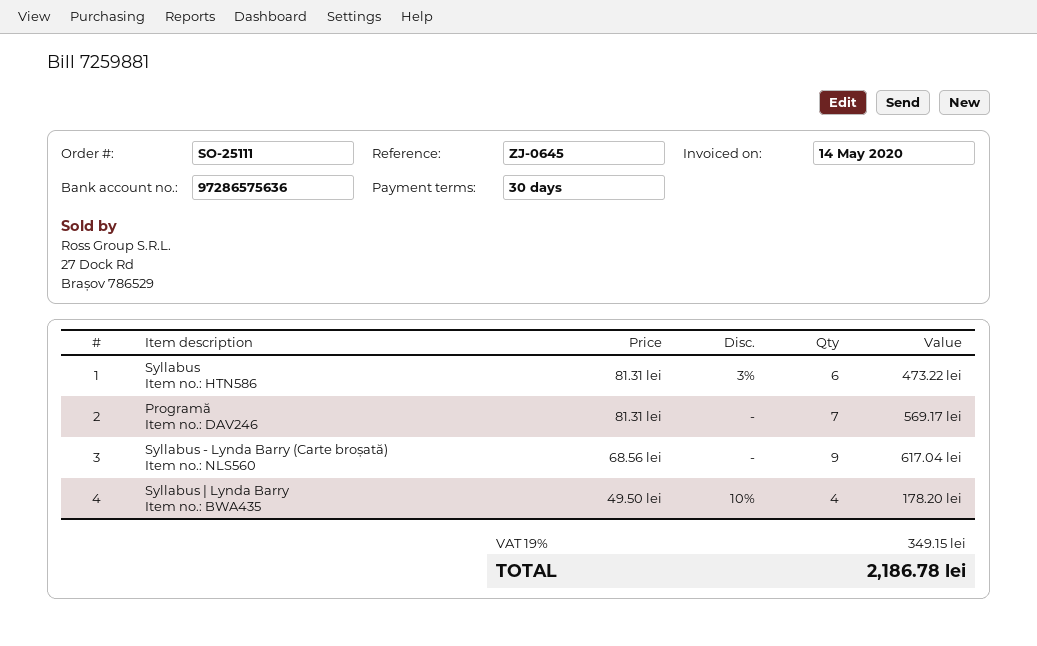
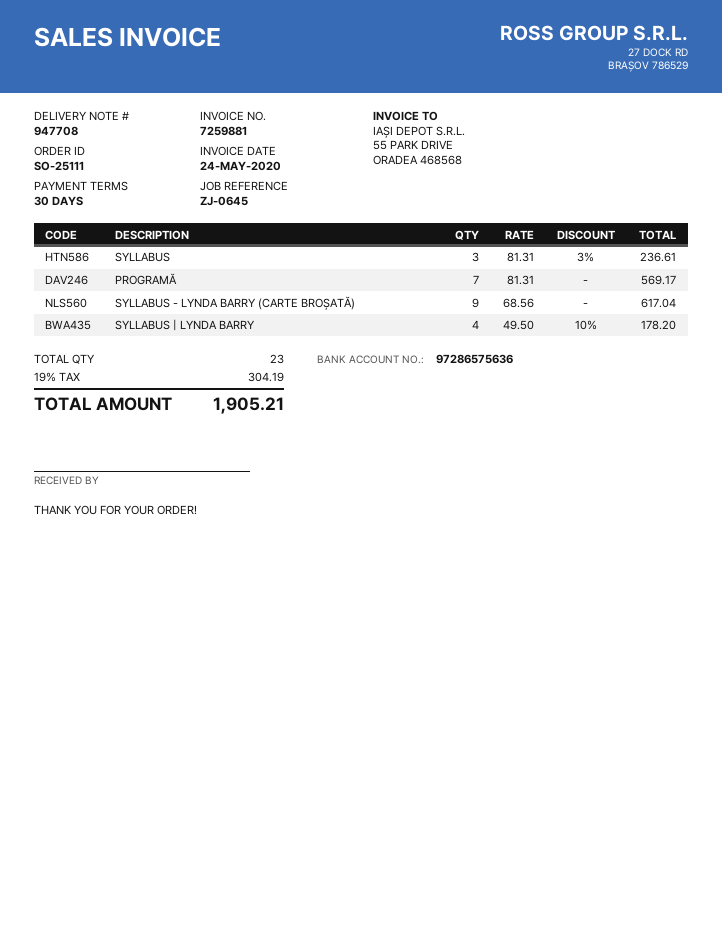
invoice date: 2020-05-14 -> 2020-05-24
Syllabus: 6 x 81.31 - 3% = 473.22 -> 3 x 81.31 - 3% = 236.61
tax: 19% = 349.15 -> 19% = 304.19
total: 2186.78 -> 1905.21

